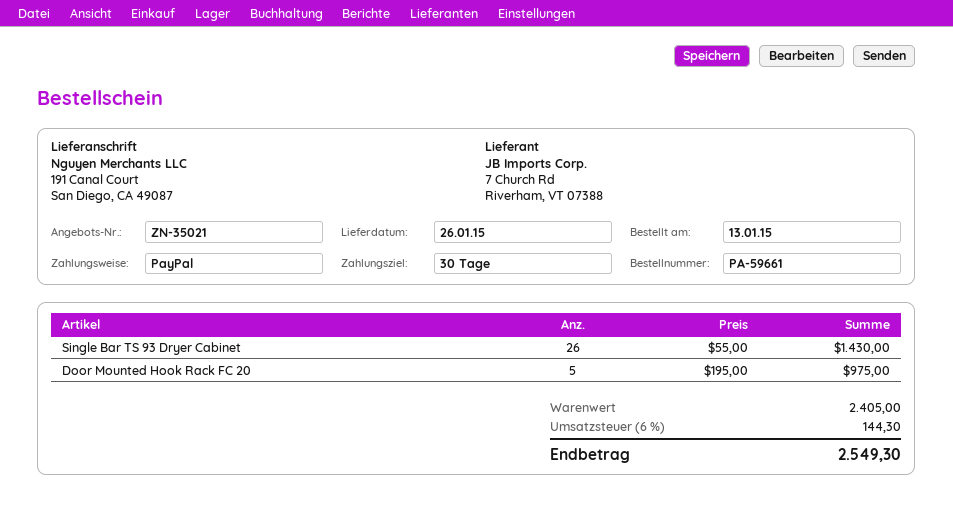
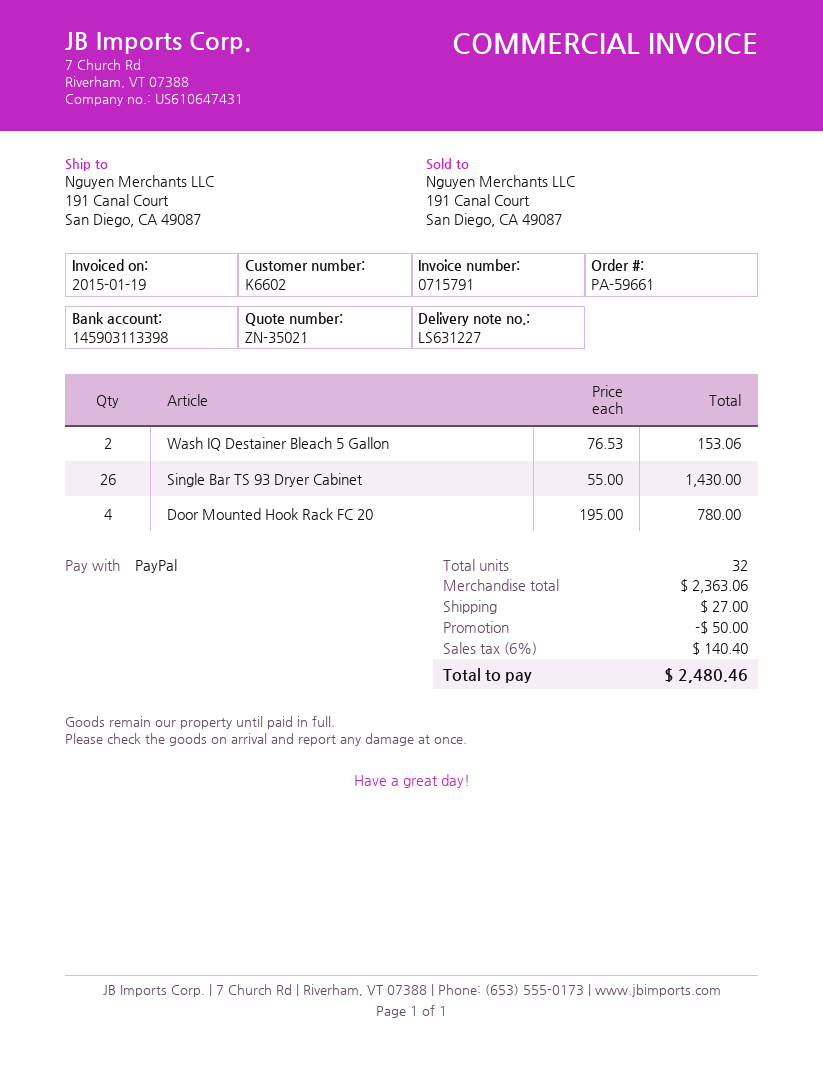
Door Mounted Hook Rack FC 20: 5 x 195.00 = 975.00 -> 4 x 195.00 = 780.00
Wash IQ Destainer Bleach 5 Gallon: none -> 2 x 76.53 = 153.06
subtotal: 2405.00 -> 2363.06
discount: none -> 50.00
shipping: none -> 27.00
tax: 6% = 144.30 -> 6% = 140.40
total: 2549.30 -> 2480.46

